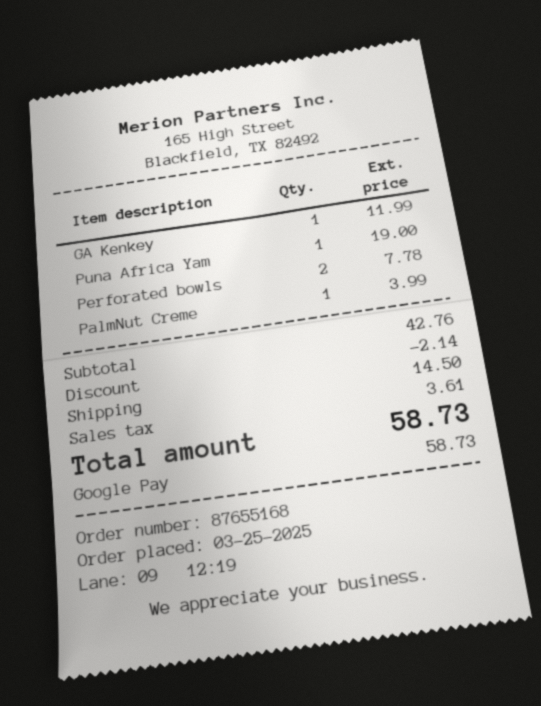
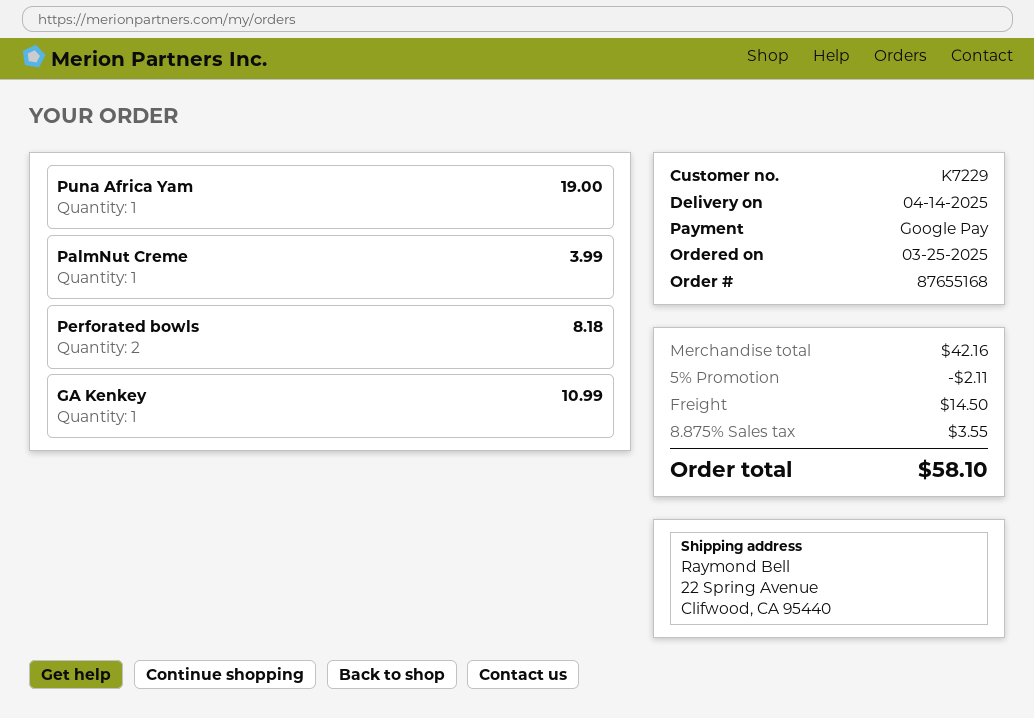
GA Kenkey: 1 for 11.99 -> 1 for 10.99
Perforated bowls: 2 for 7.78 -> 2 for 8.18
subtotal: 42.76 -> 42.16
discount: 2.14 -> 2.11
tax: 3.61 -> 3.55
total: 58.73 -> 58.10

